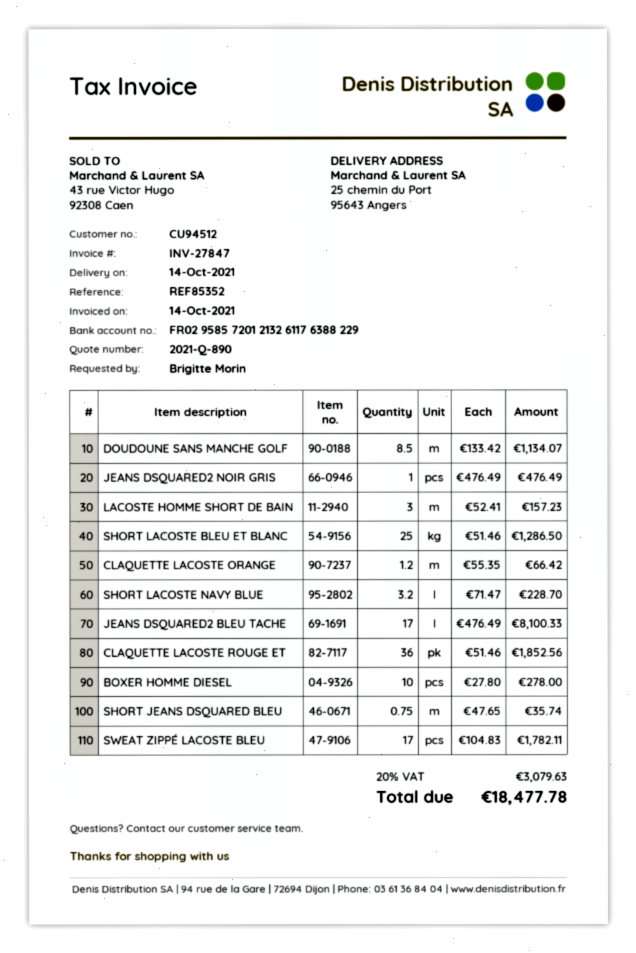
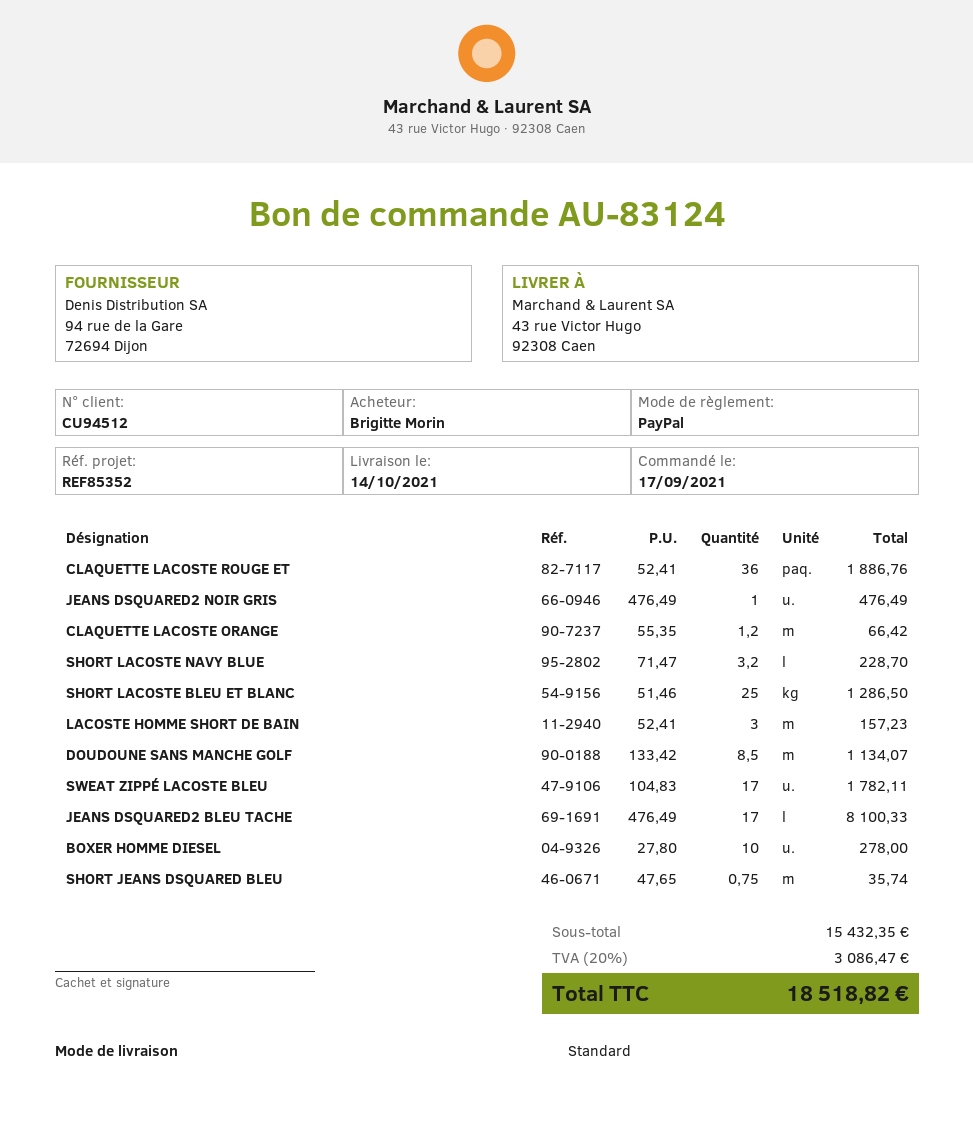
ship to: 25 chemin du Port, 95643 Angers -> 43 rue Victor Hugo, 92308 Caen
CLAQUETTE LACOSTE ROUGE ET: 36 x 51.46 = 1852.56 -> 36 x 52.41 = 1886.76
tax: 20% = 3079.63 -> 20% = 3086.47
total: 18477.78 -> 18518.82

